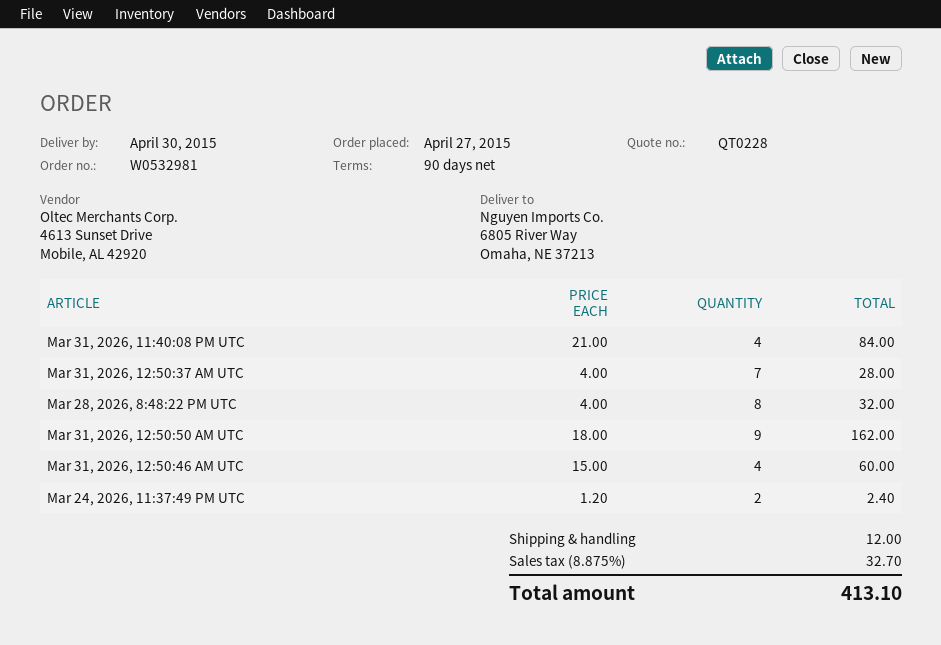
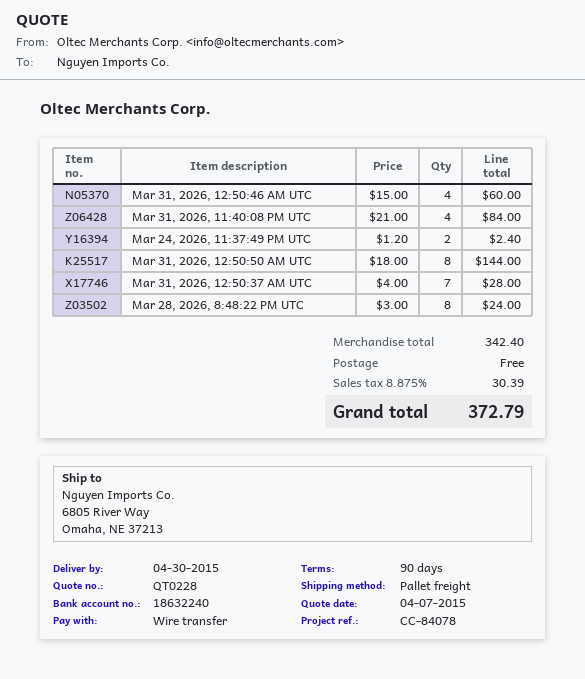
Mar 28, 2026, 8:48:22 PM UTC: 8 x 4.00 = 32.00 -> 8 x 3.00 = 24.00
Mar 31, 2026, 12:50:50 AM UTC: 9 x 18.00 = 162.00 -> 8 x 18.00 = 144.00
shipping: 12.00 -> 0.00
tax: 8.875% = 32.70 -> 8.875% = 30.39
total: 413.10 -> 372.79

